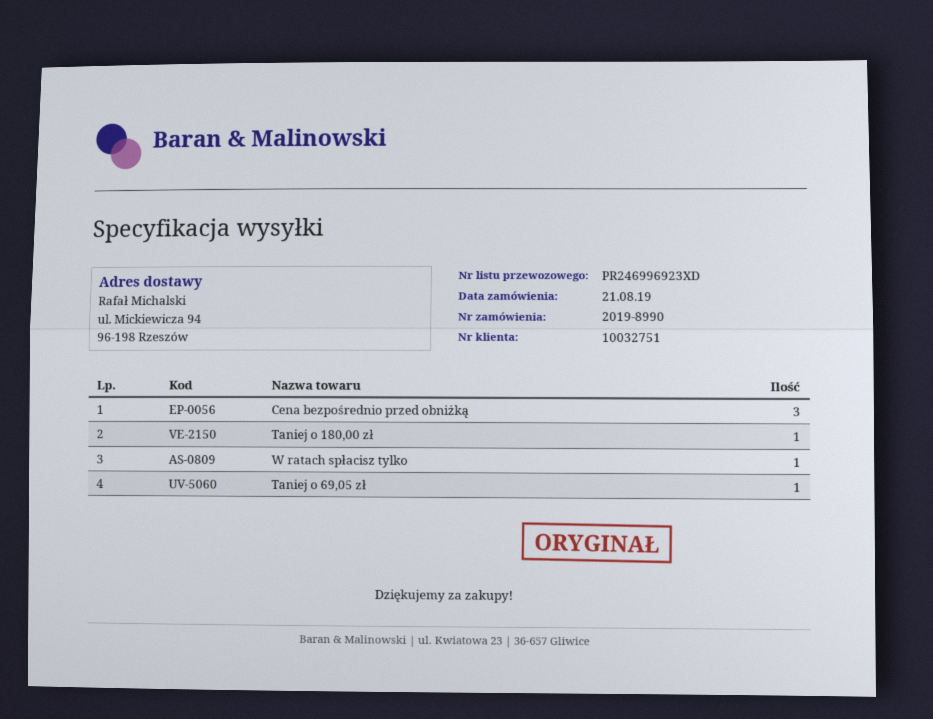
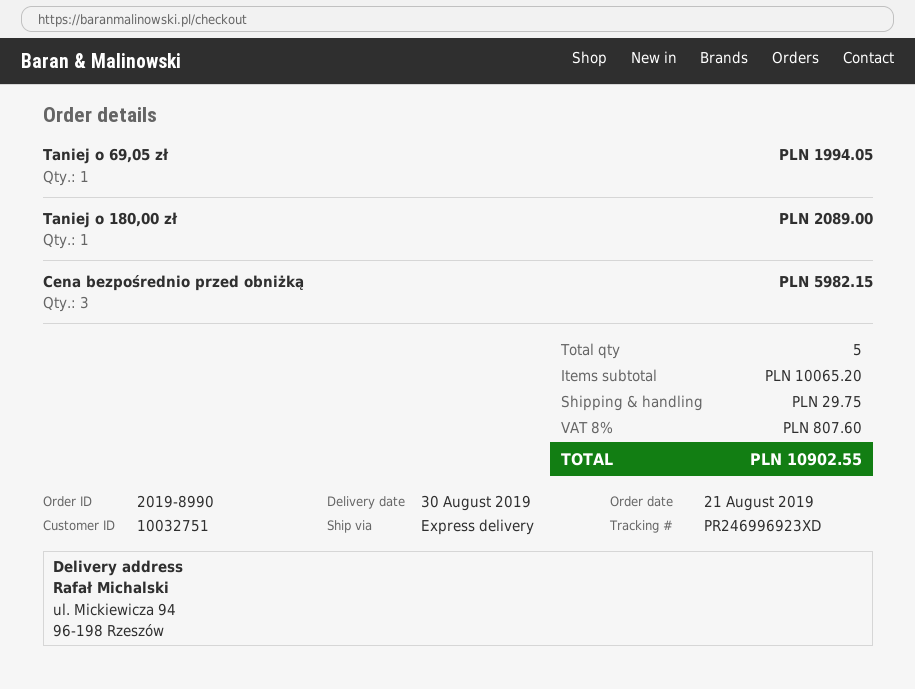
W ratach spłacisz tylko: 1 -> none

